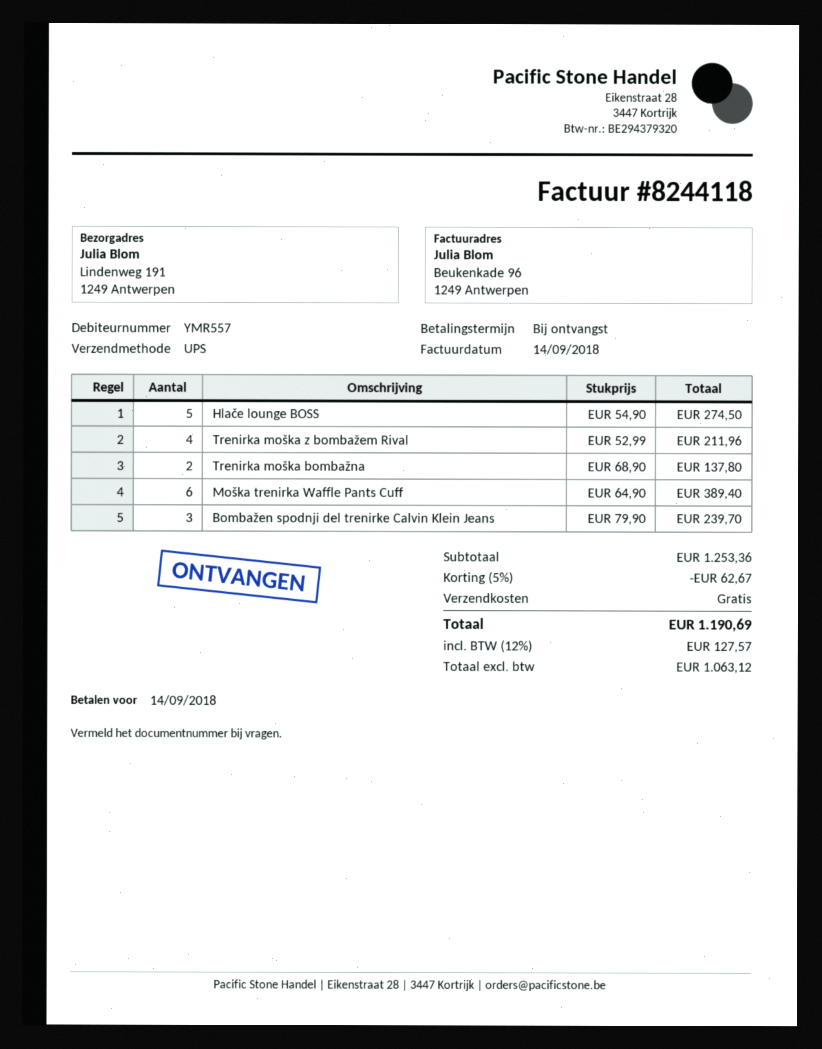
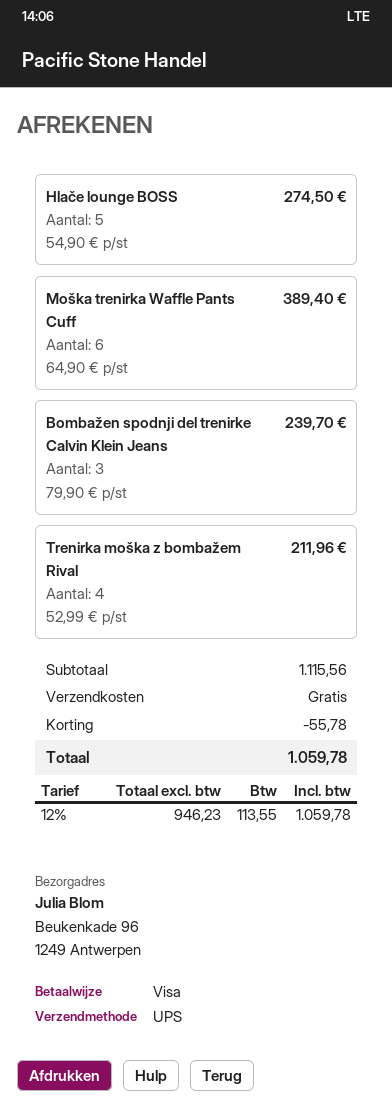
ship to: Lindenweg 191, 1249 Antwerpen -> Beukenkade 96, 1249 Antwerpen
Trenirka moška bombažna: 2 x 68.90 = 137.80 -> none
subtotal: 1253.36 -> 1115.56
discount: 62.67 -> 55.78
net: 1063.12 -> 946.23
tax: 12% = 127.57 -> 12% = 113.55
total: 1190.69 -> 1059.78

